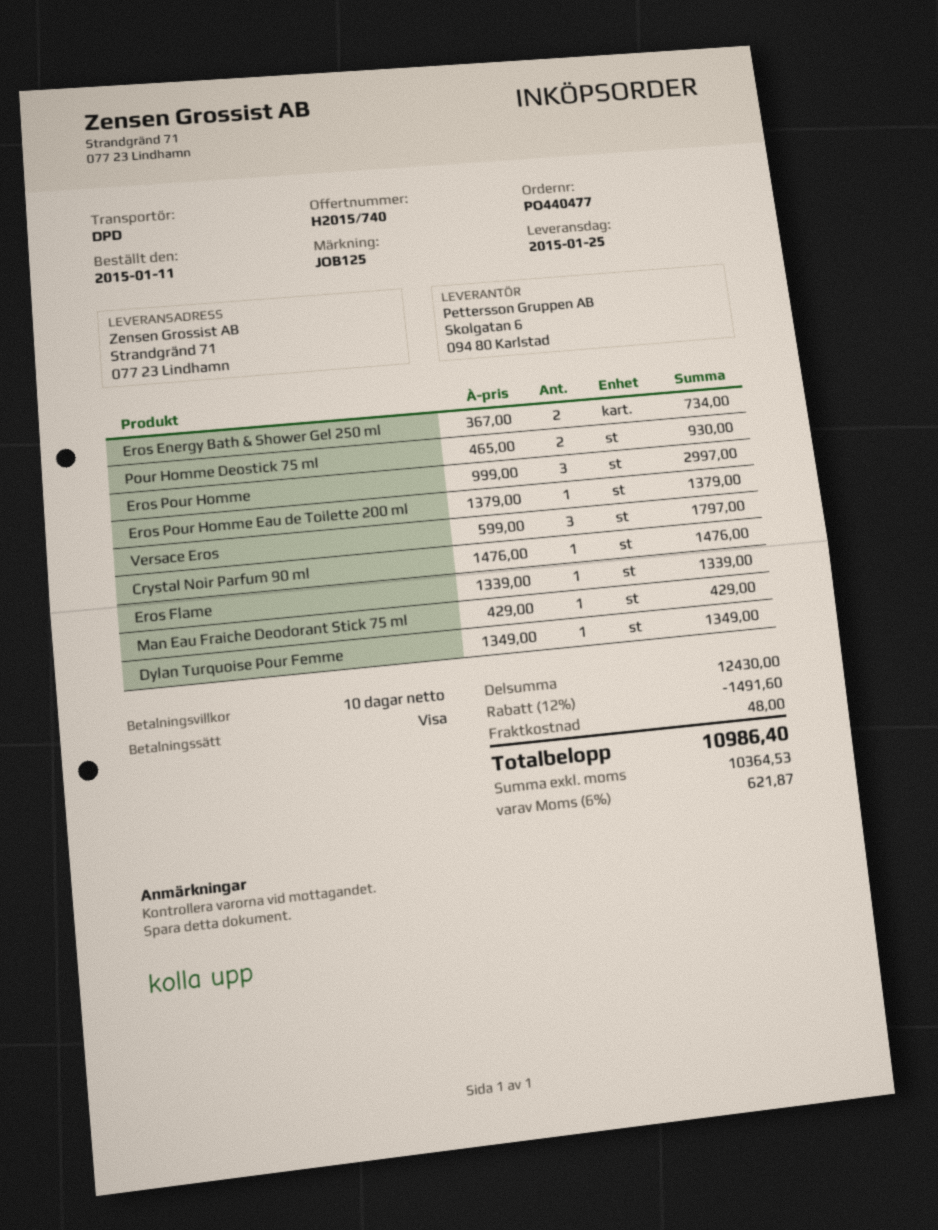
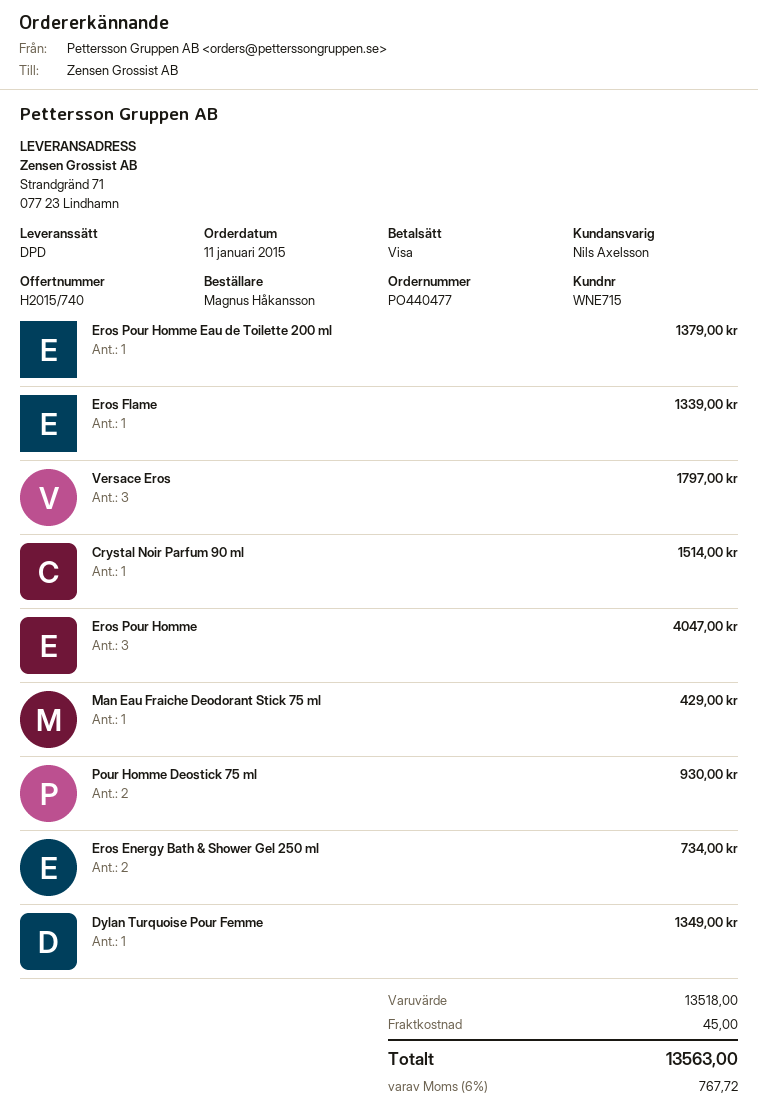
Eros Pour Homme: 3 for 2997.00 -> 3 for 4047.00
Crystal Noir Parfum 90 ml: 1 for 1476.00 -> 1 for 1514.00
subtotal: 12430.00 -> 13518.00
discount: 12% = 1491.60 -> none
shipping: 48.00 -> 45.00
tax: 6% = 621.87 -> 6% = 767.72
total: 10986.40 -> 13563.00

